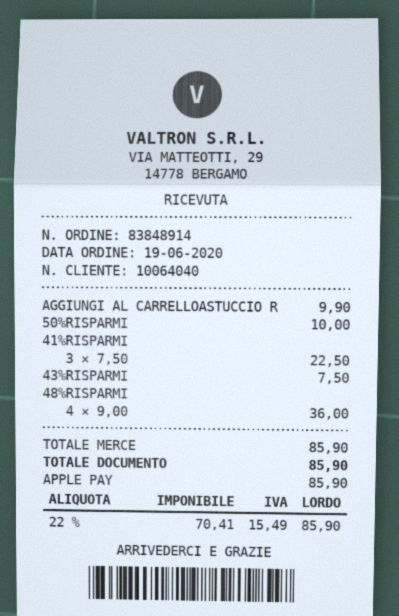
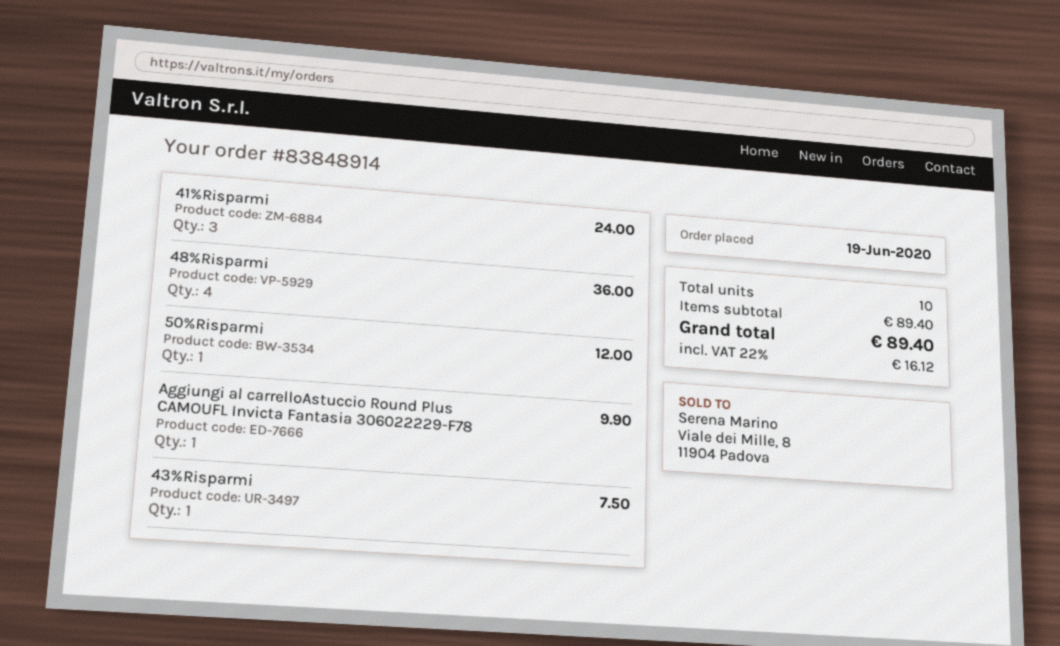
50%RISPARMI: 1 for 10.00 -> 1 for 12.00
41%RISPARMI: 3 for 22.50 -> 3 for 24.00
subtotal: 85.90 -> 89.40
tax: 22% = 15.49 -> 22% = 16.12
total: 85.90 -> 89.40

